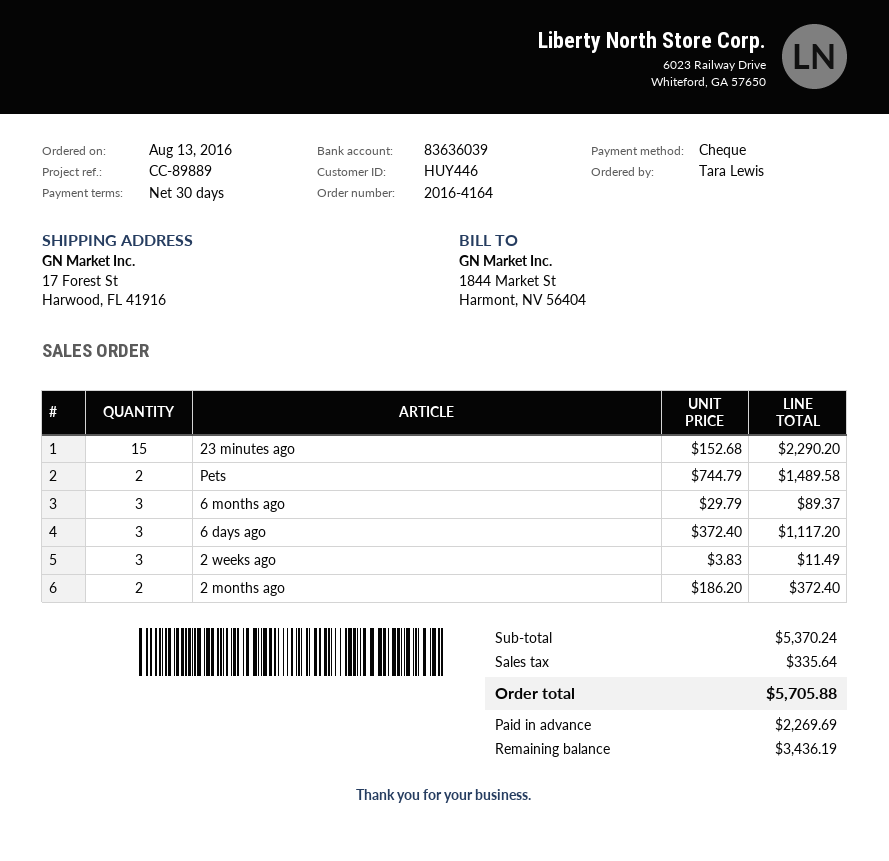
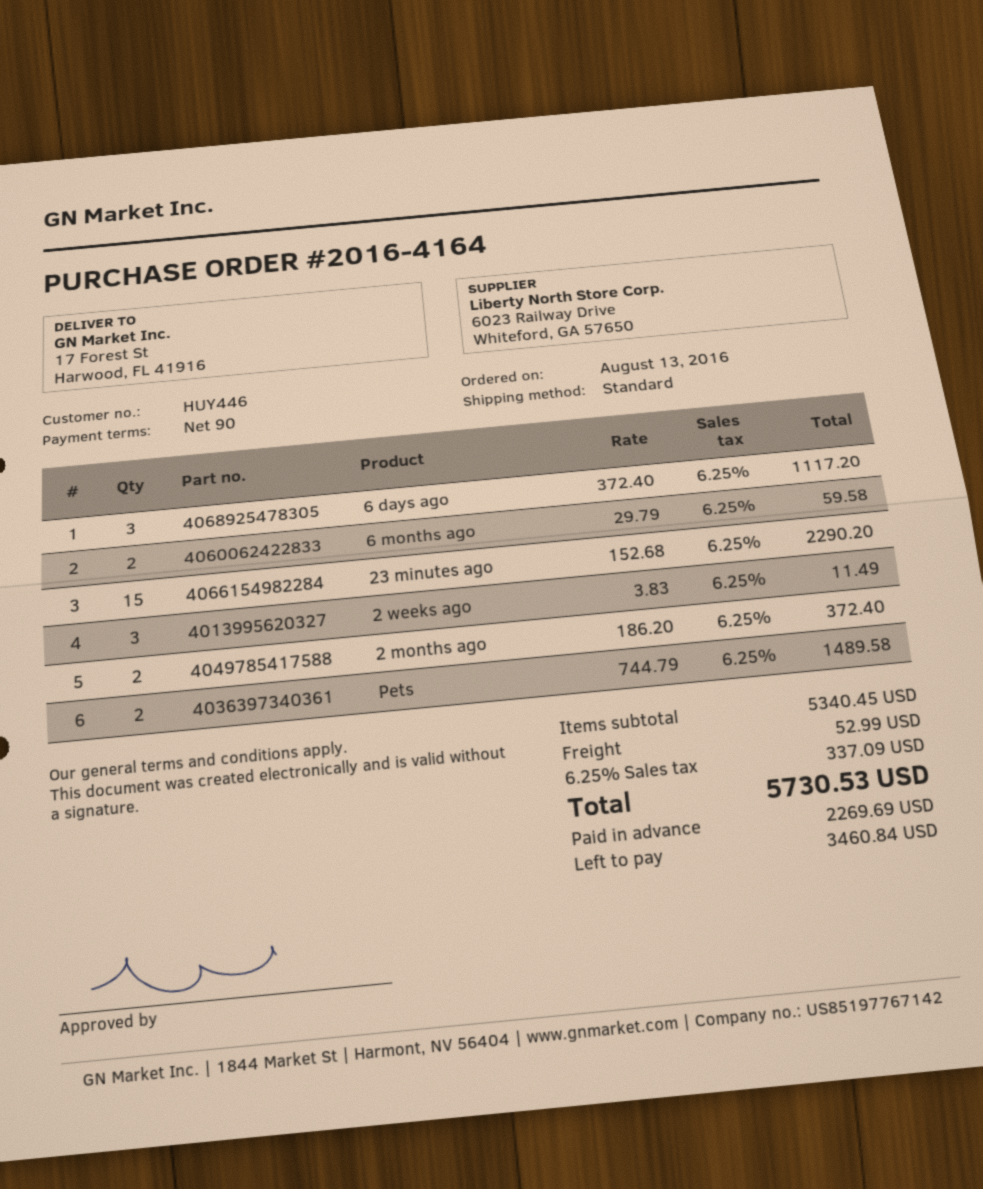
payment terms: 30 days -> 90 days
6 months ago: 3 x 29.79 = 89.37 -> 2 x 29.79 = 59.58
subtotal: 5370.24 -> 5340.45
shipping: none -> 52.99
tax: 335.64 -> 337.09
total: 5705.88 -> 5730.53
balance: 3436.19 -> 3460.84

